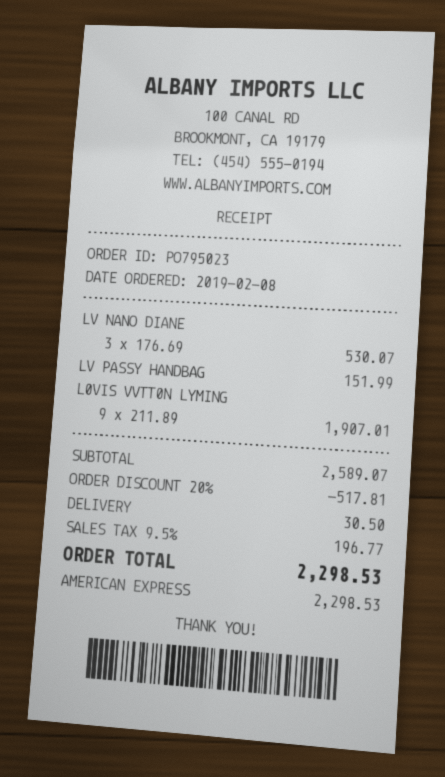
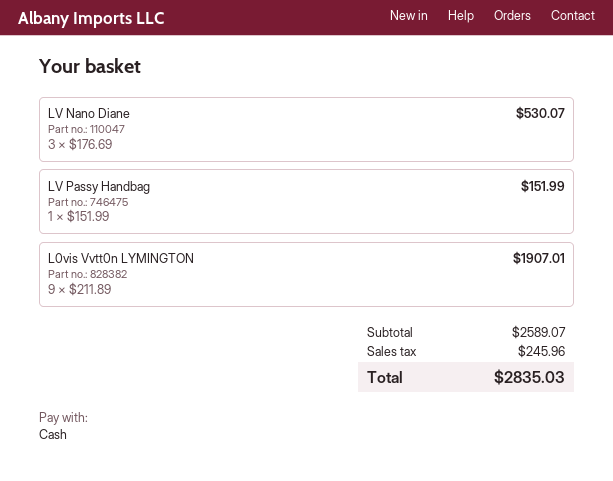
payment method: American Express -> cash
discount: 20% = 517.81 -> none
shipping: 30.50 -> none
tax: 196.77 -> 245.96
total: 2298.53 -> 2835.03

